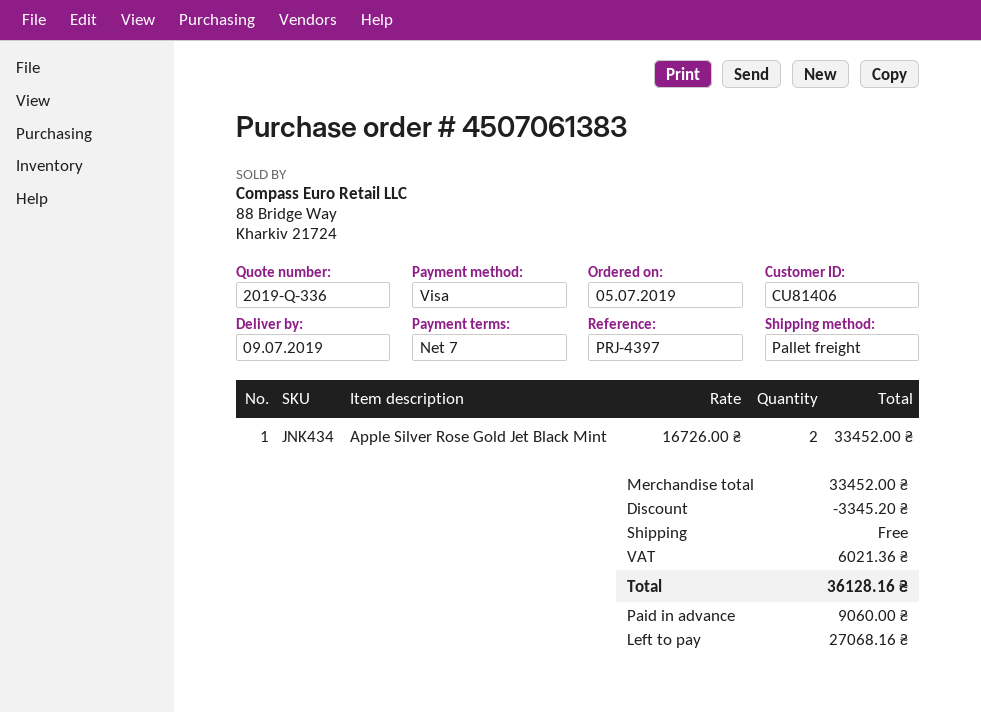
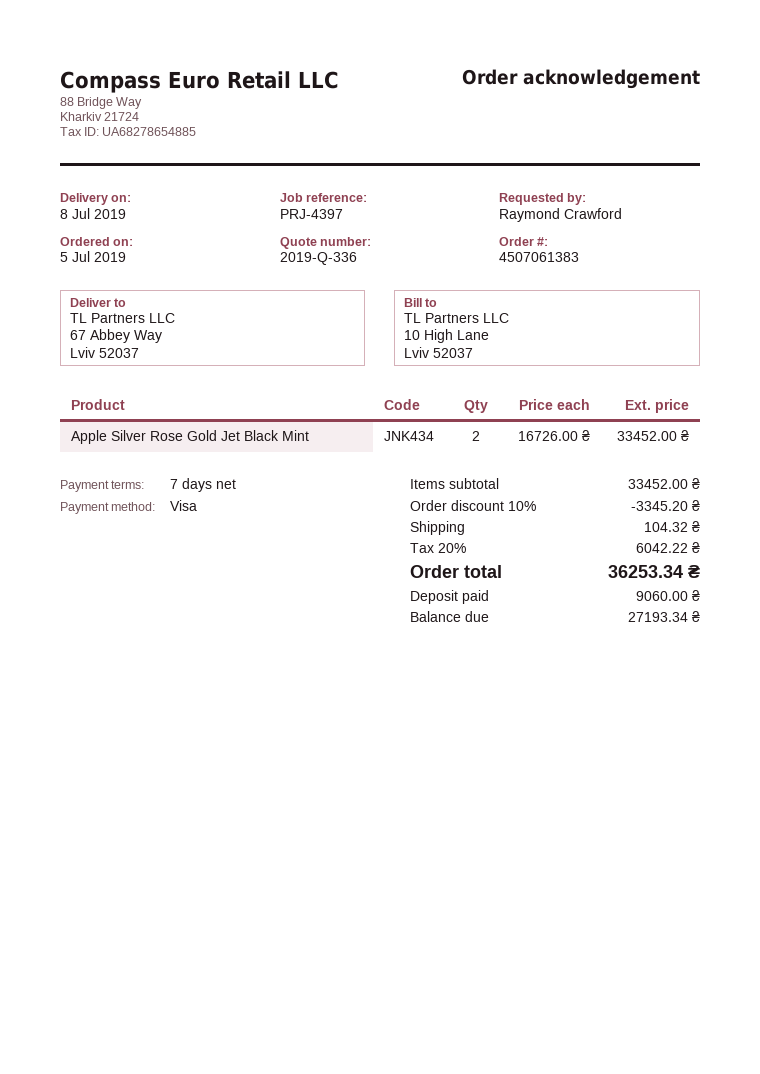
delivery date: 2019-07-09 -> 2019-07-08
shipping: 0.00 -> 104.32
tax: 6021.36 -> 6042.22
total: 36128.16 -> 36253.34
balance: 27068.16 -> 27193.34

